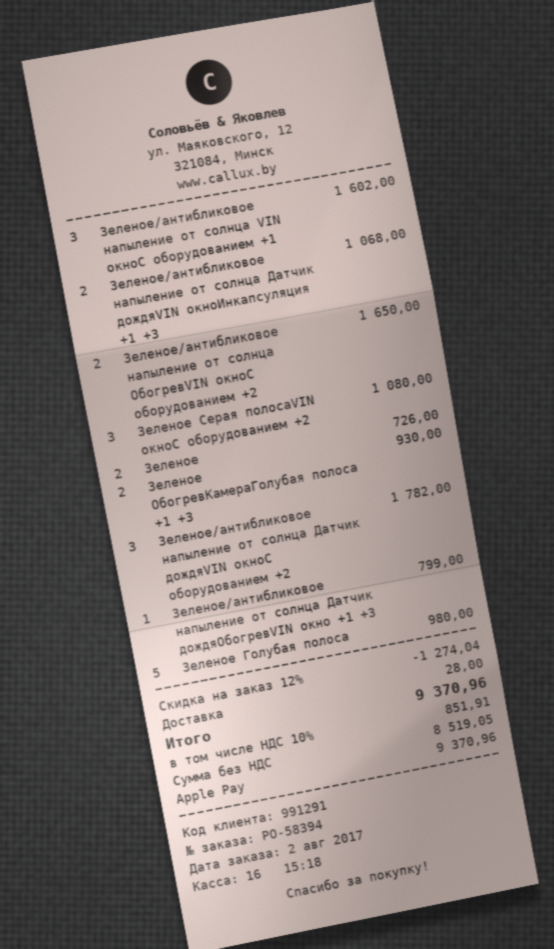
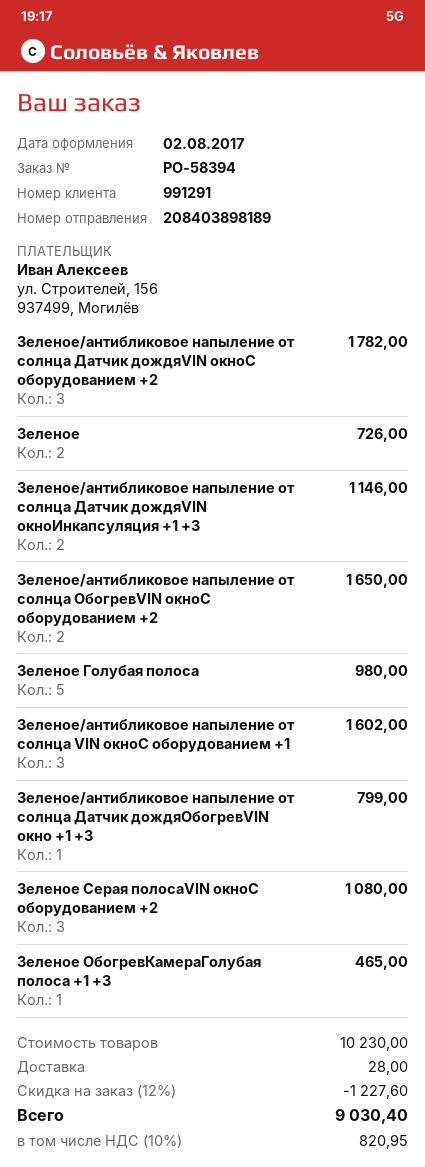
Зеленое/антибликовое напыление от солнца Датчик дождяVIN окноИнкапсуляция +1 +3: 2 for 1068.00 -> 2 for 1146.00
Зеленое ОбогревКамераГолубая полоса +1 +3: 2 for 930.00 -> 1 for 465.00
discount: 12% = 1274.04 -> 12% = 1227.60
tax: 10% = 851.91 -> 10% = 820.95
total: 9370.96 -> 9030.40

